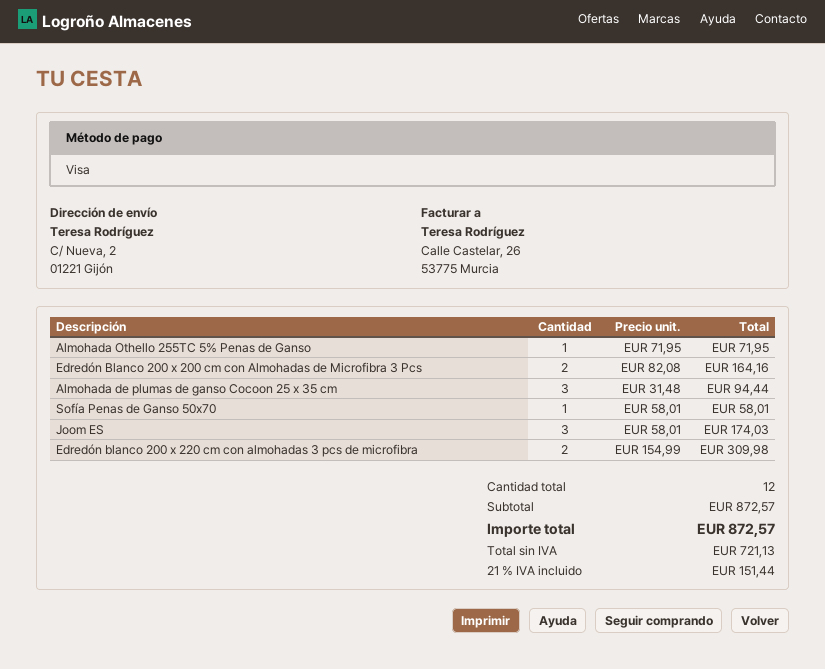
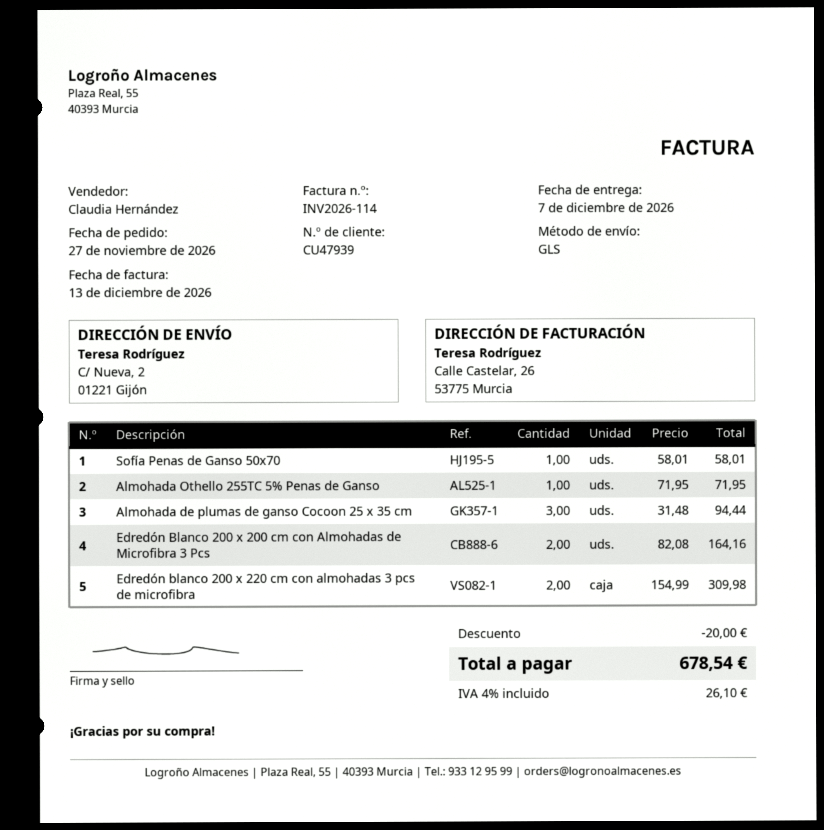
Joom ES: 3 x 58.01 = 174.03 -> none
discount: none -> 20.00
tax: 21% = 151.44 -> 4% = 26.10
total: 872.57 -> 678.54

